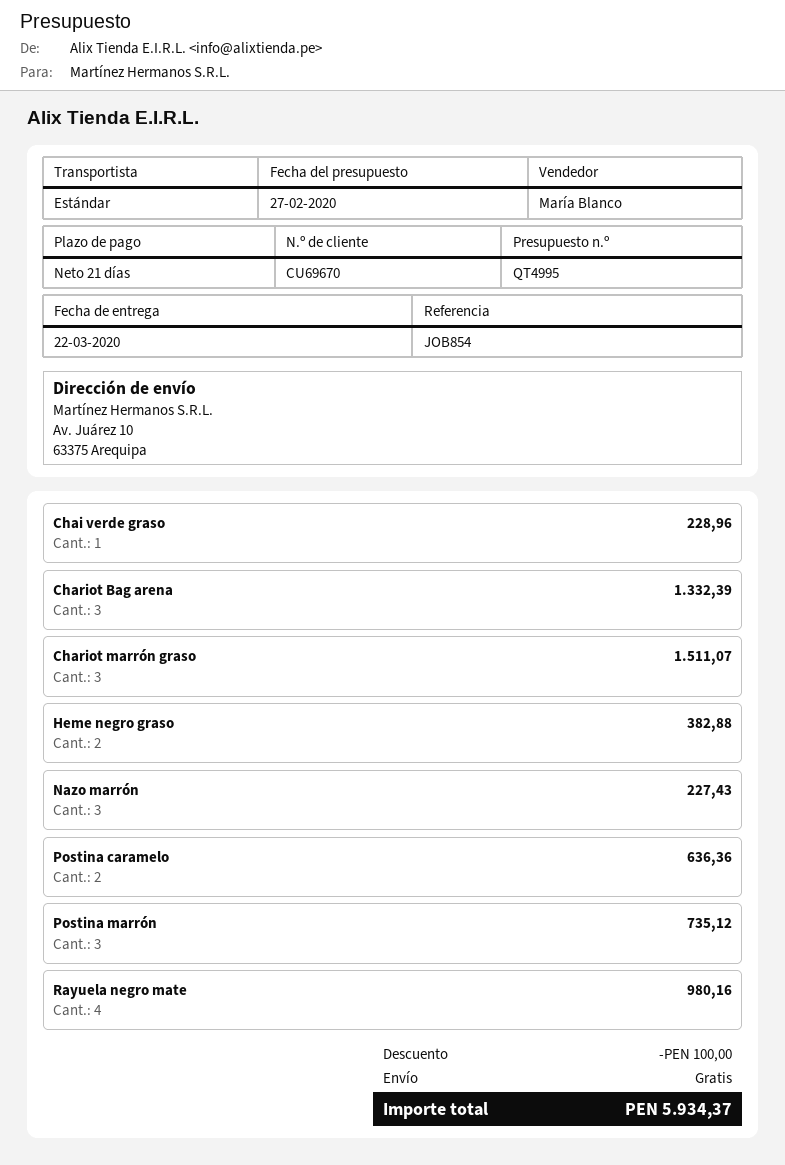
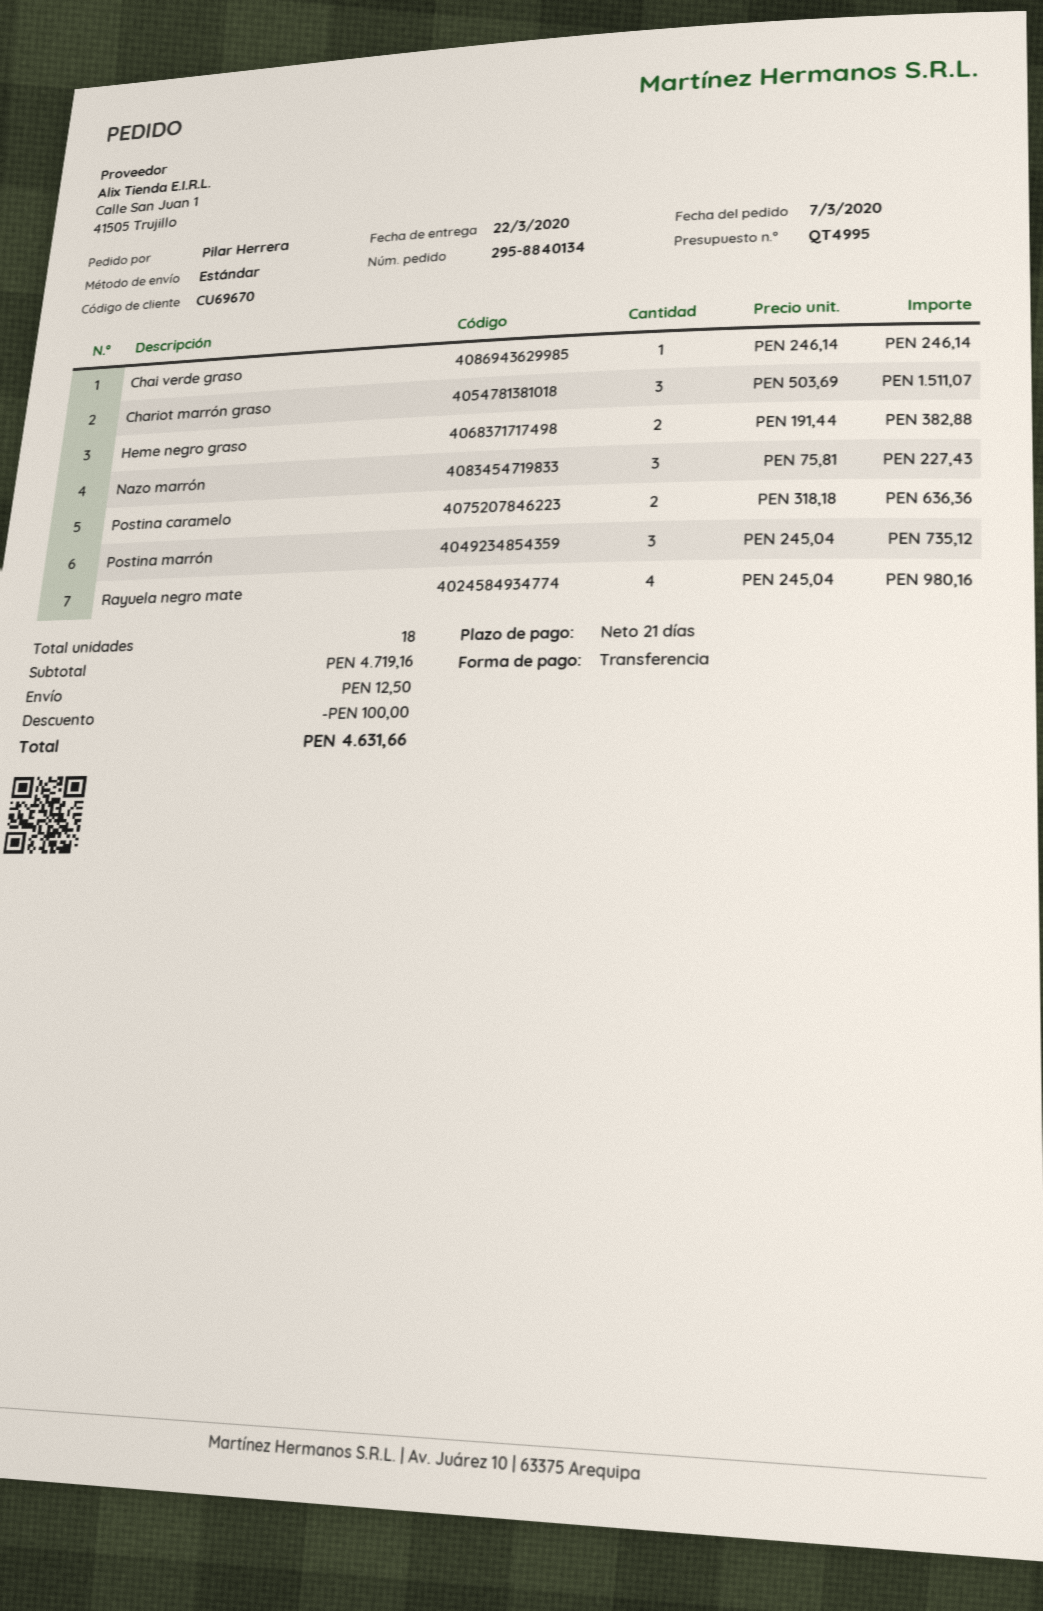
Chai verde graso: 1 for 228.96 -> 1 for 246.14
Chariot Bag arena: 3 for 1332.39 -> none
shipping: 0.00 -> 12.50
total: 5934.37 -> 4631.66

